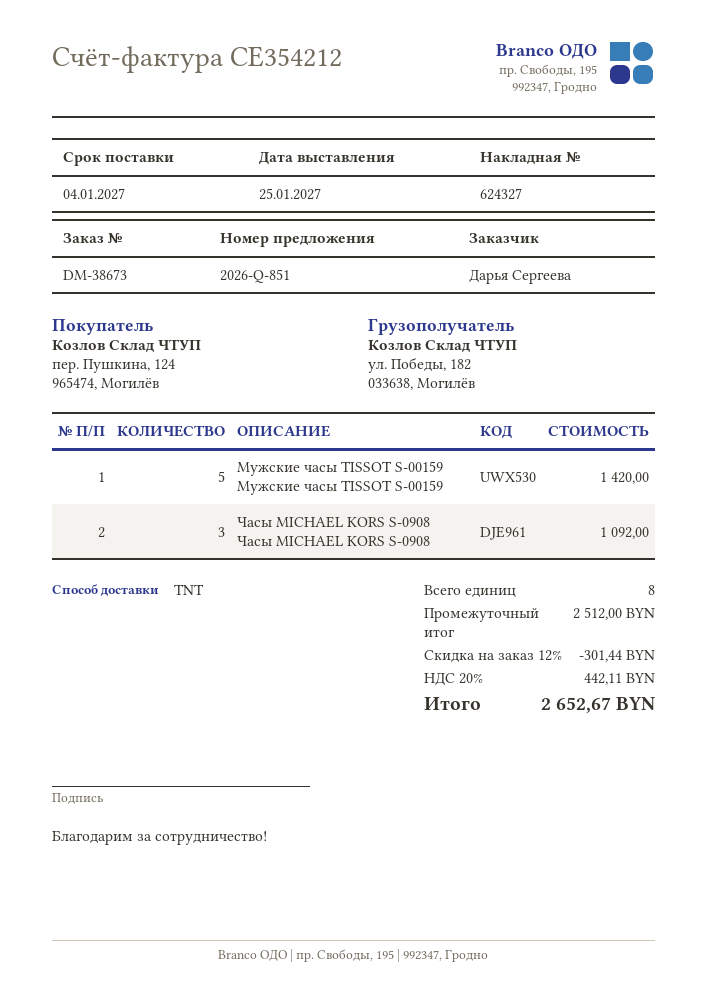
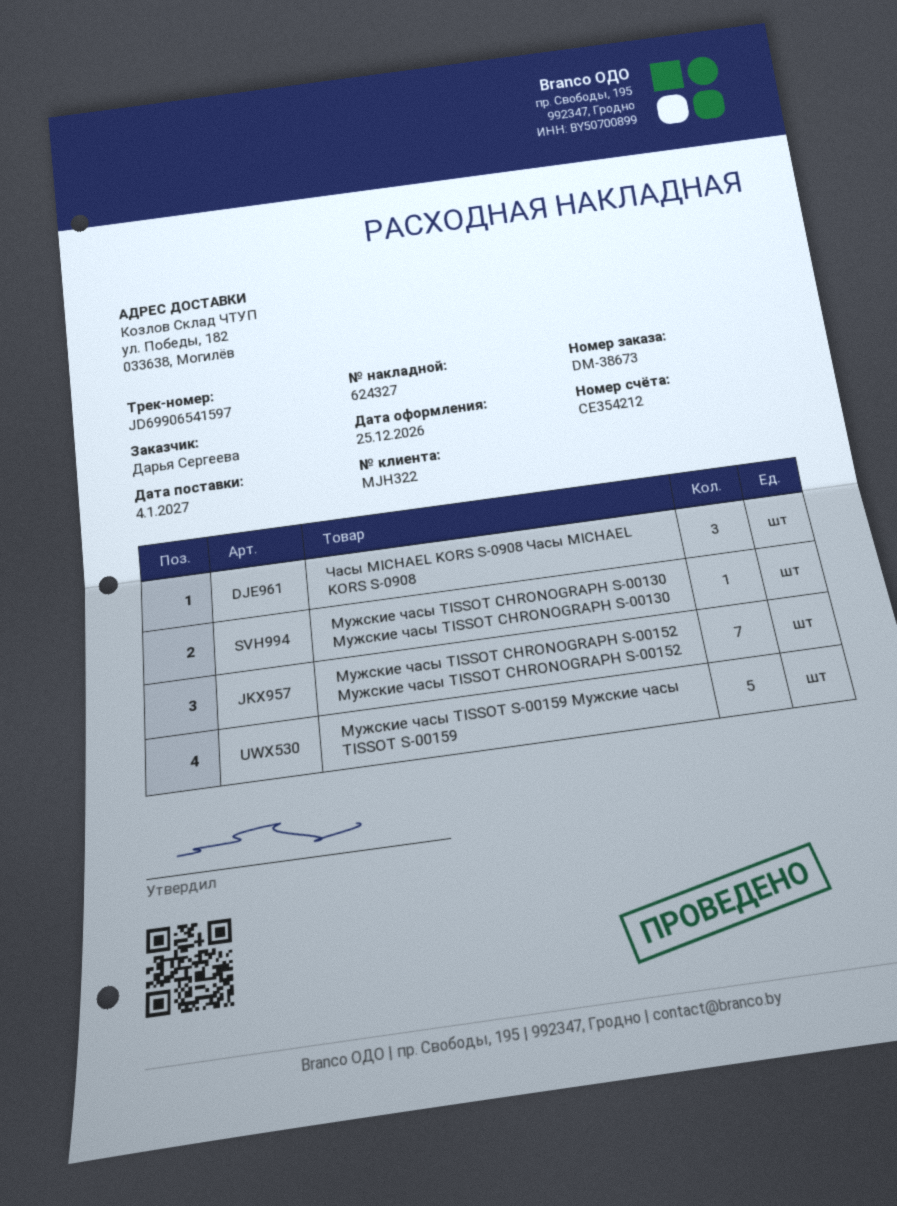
Мужские часы TISSOT CHRONOGRAPH S-00130 Мужские часы TISSOT CHRONOGRAPH S-00130: none -> 1
Мужские часы TISSOT CHRONOGRAPH S-00152 Мужские часы TISSOT CHRONOGRAPH S-00152: none -> 7

